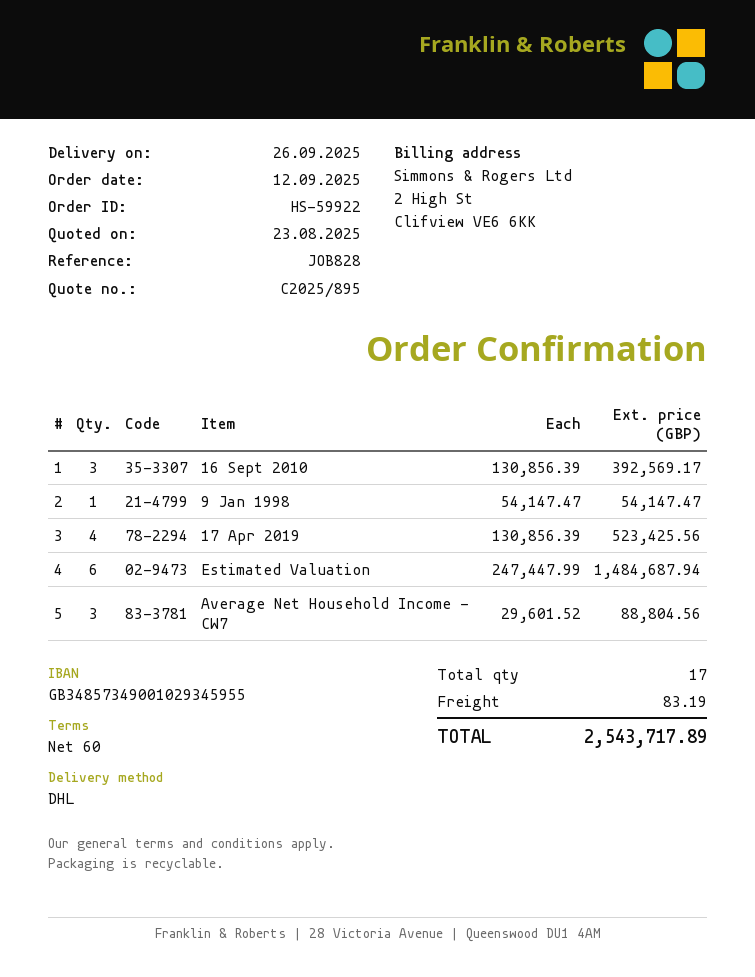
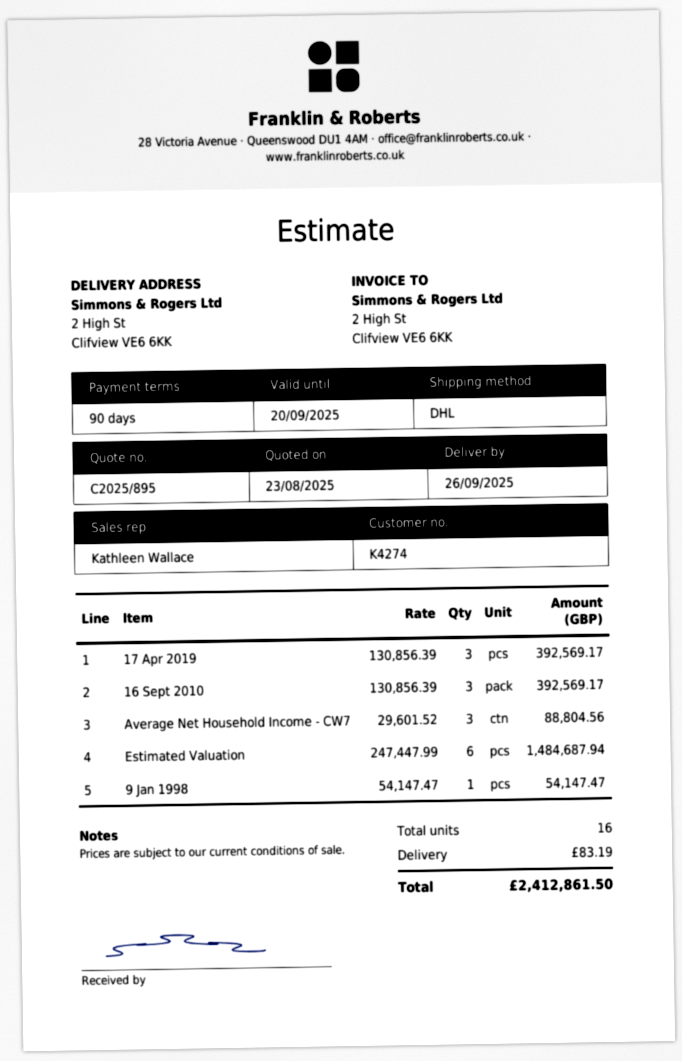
payment terms: 60 days -> 90 days
17 Apr 2019: 4 x 130856.39 = 523425.56 -> 3 x 130856.39 = 392569.17
total quantity: 17 -> 16
total: 2543717.89 -> 2412861.50

